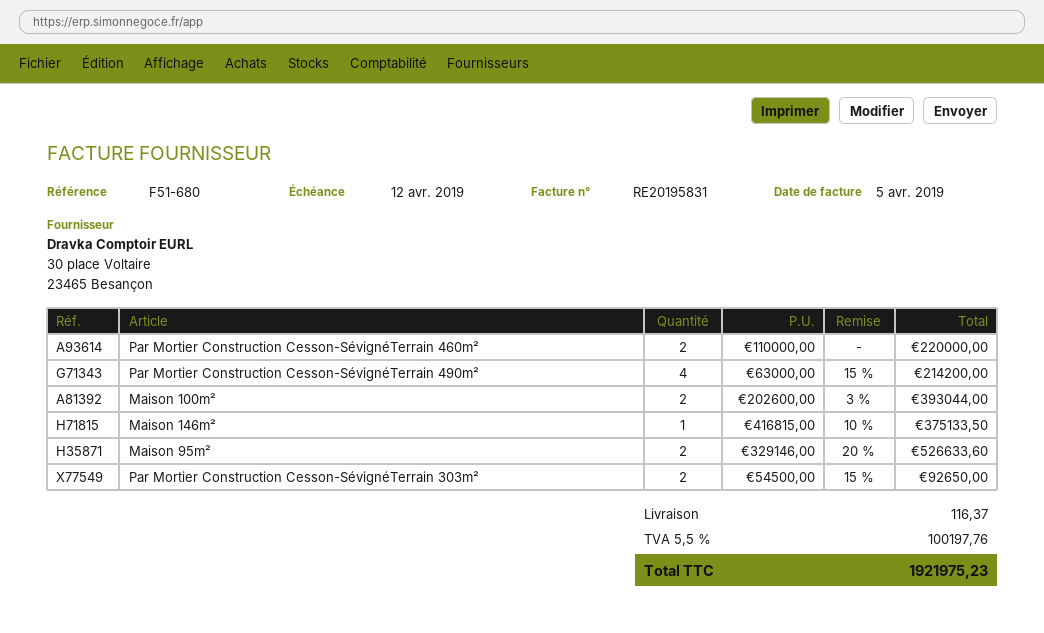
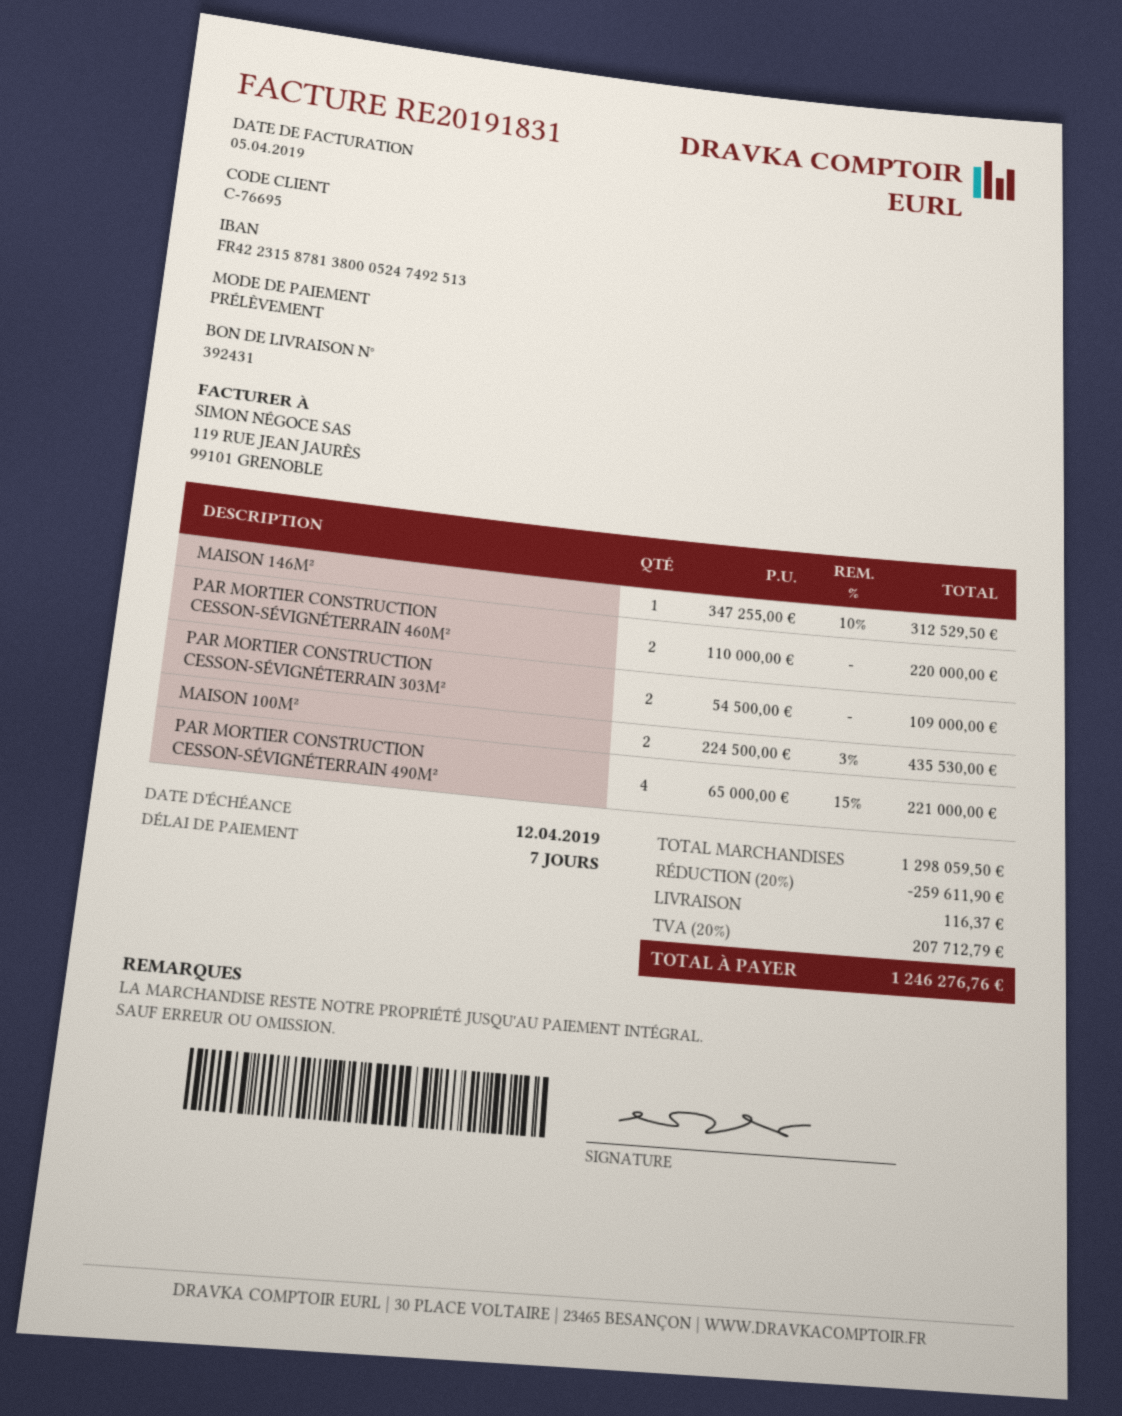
invoice number: RE20195831 -> RE20191831
Par Mortier Construction Cesson-SévignéTerrain 490m²: 4 x 63000.00 - 15% = 214200.00 -> 4 x 65000.00 - 15% = 221000.00
Maison 100m²: 2 x 202600.00 - 3% = 393044.00 -> 2 x 224500.00 - 3% = 435530.00
Maison 146m²: 1 x 416815.00 - 10% = 375133.50 -> 1 x 347255.00 - 10% = 312529.50
Maison 95m²: 2 x 329146.00 - 20% = 526633.60 -> none
Par Mortier Construction Cesson-SévignéTerrain 303m²: 2 x 54500.00 - 15% = 92650.00 -> 2 x 54500.00 = 109000.00
discount: none -> 20% = 259611.90
tax: 5.5% = 100197.76 -> 20% = 207712.79
total: 1921975.23 -> 1246276.76

